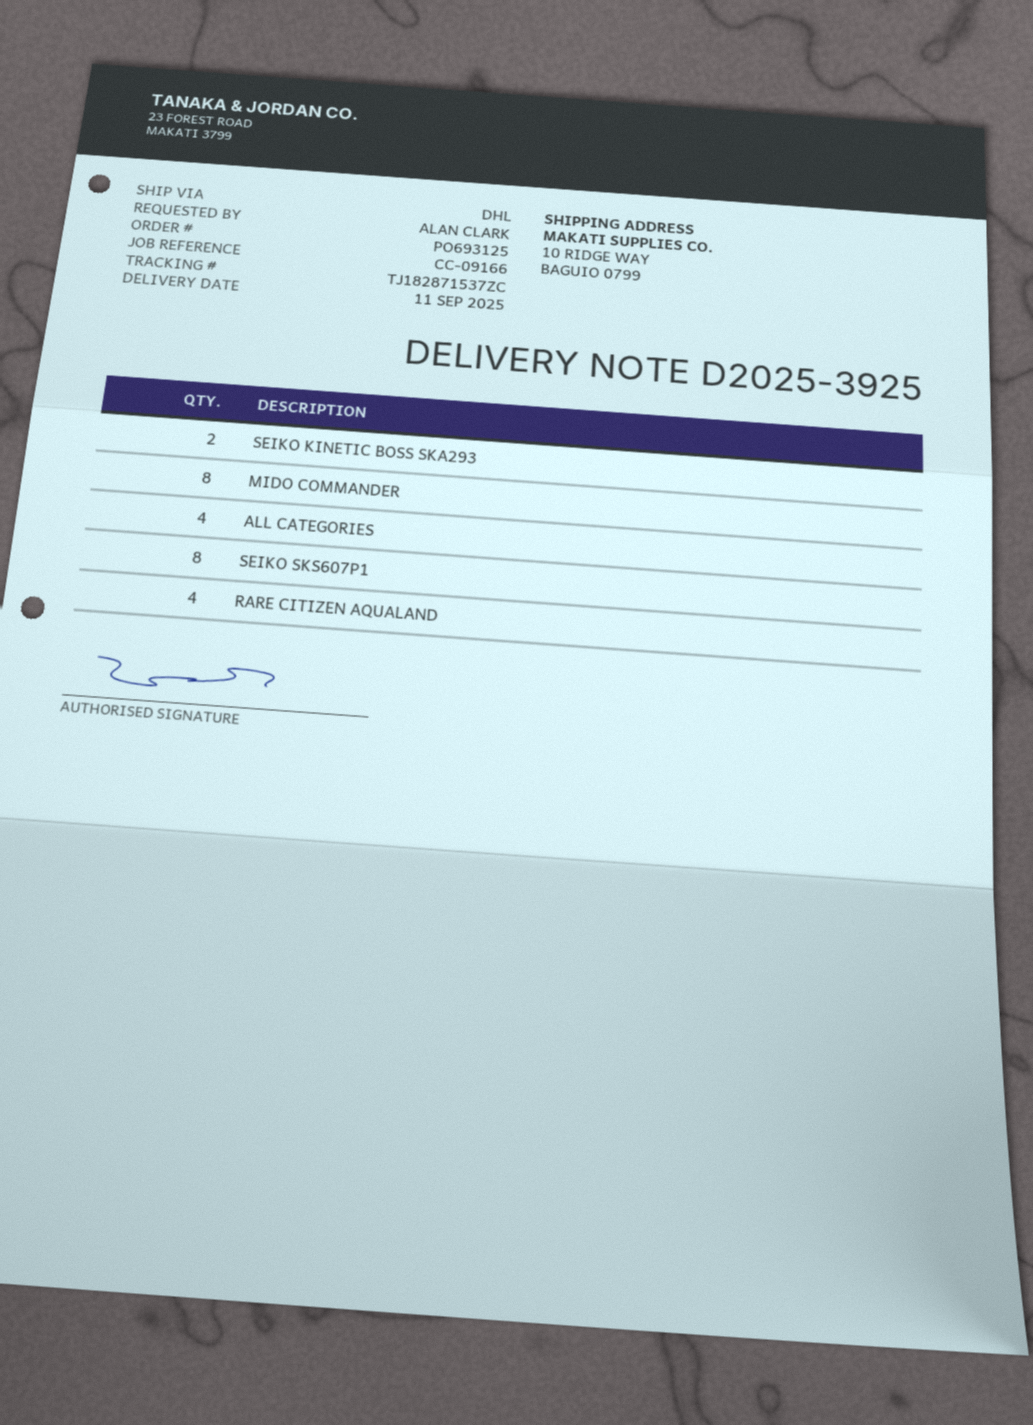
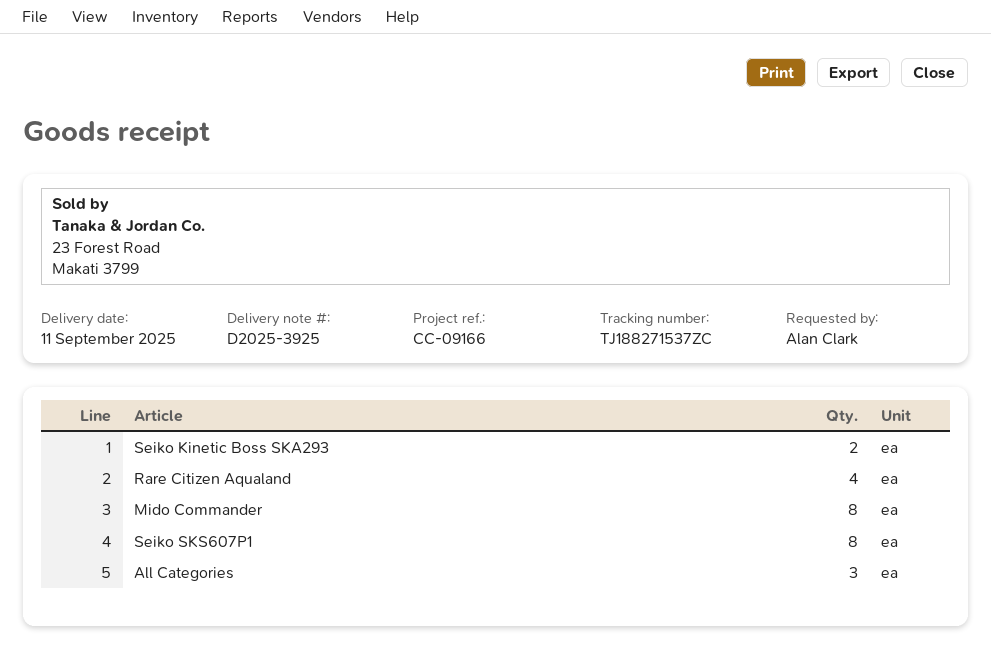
tracking number: TJ182871537ZC -> TJ188271537ZC
ALL CATEGORIES: 4 -> 3

